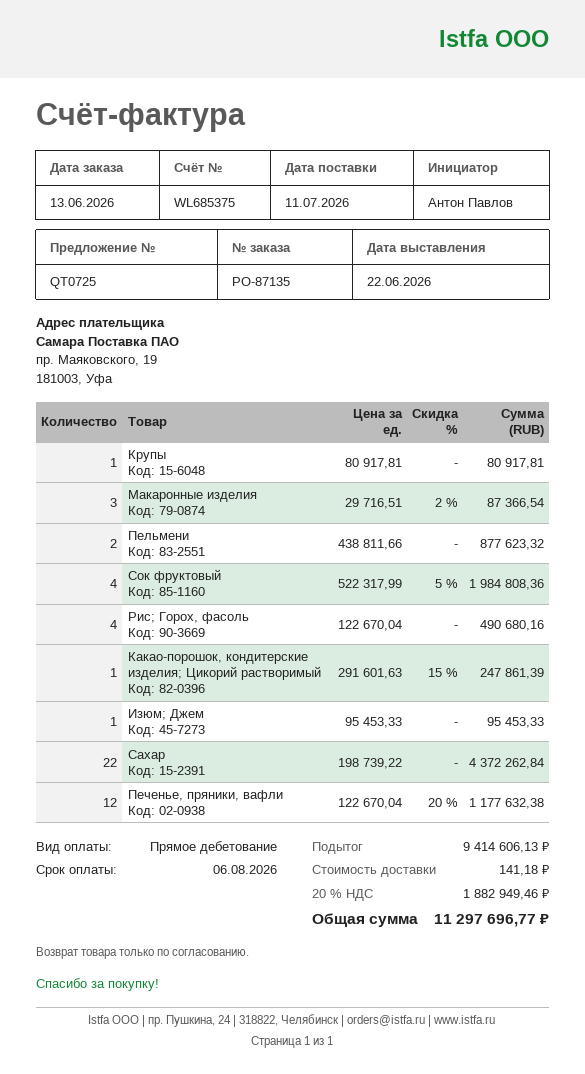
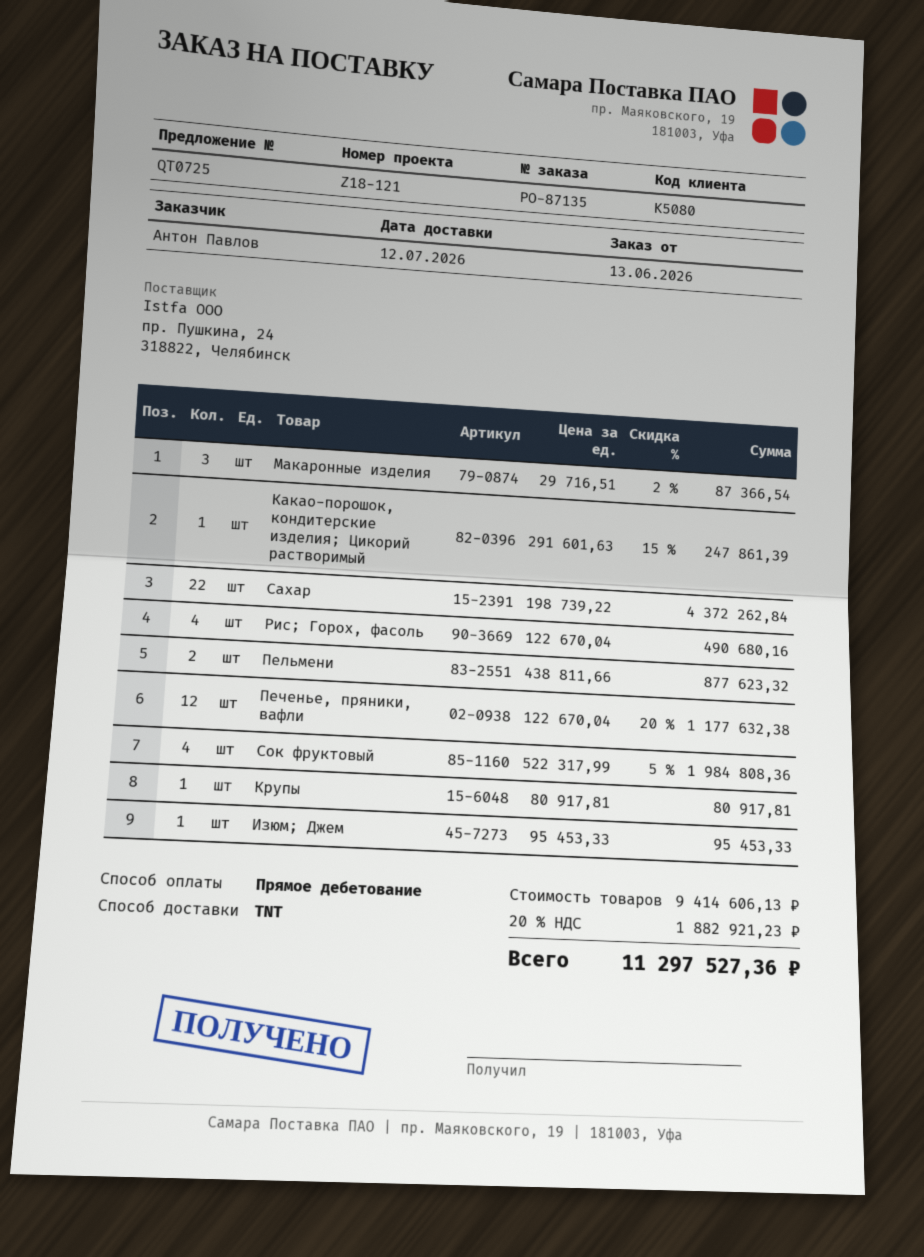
delivery date: 2026-07-11 -> 2026-07-12
shipping: 141.18 -> none
tax: 20% = 1882949.46 -> 20% = 1882921.23
total: 11297696.77 -> 11297527.36

